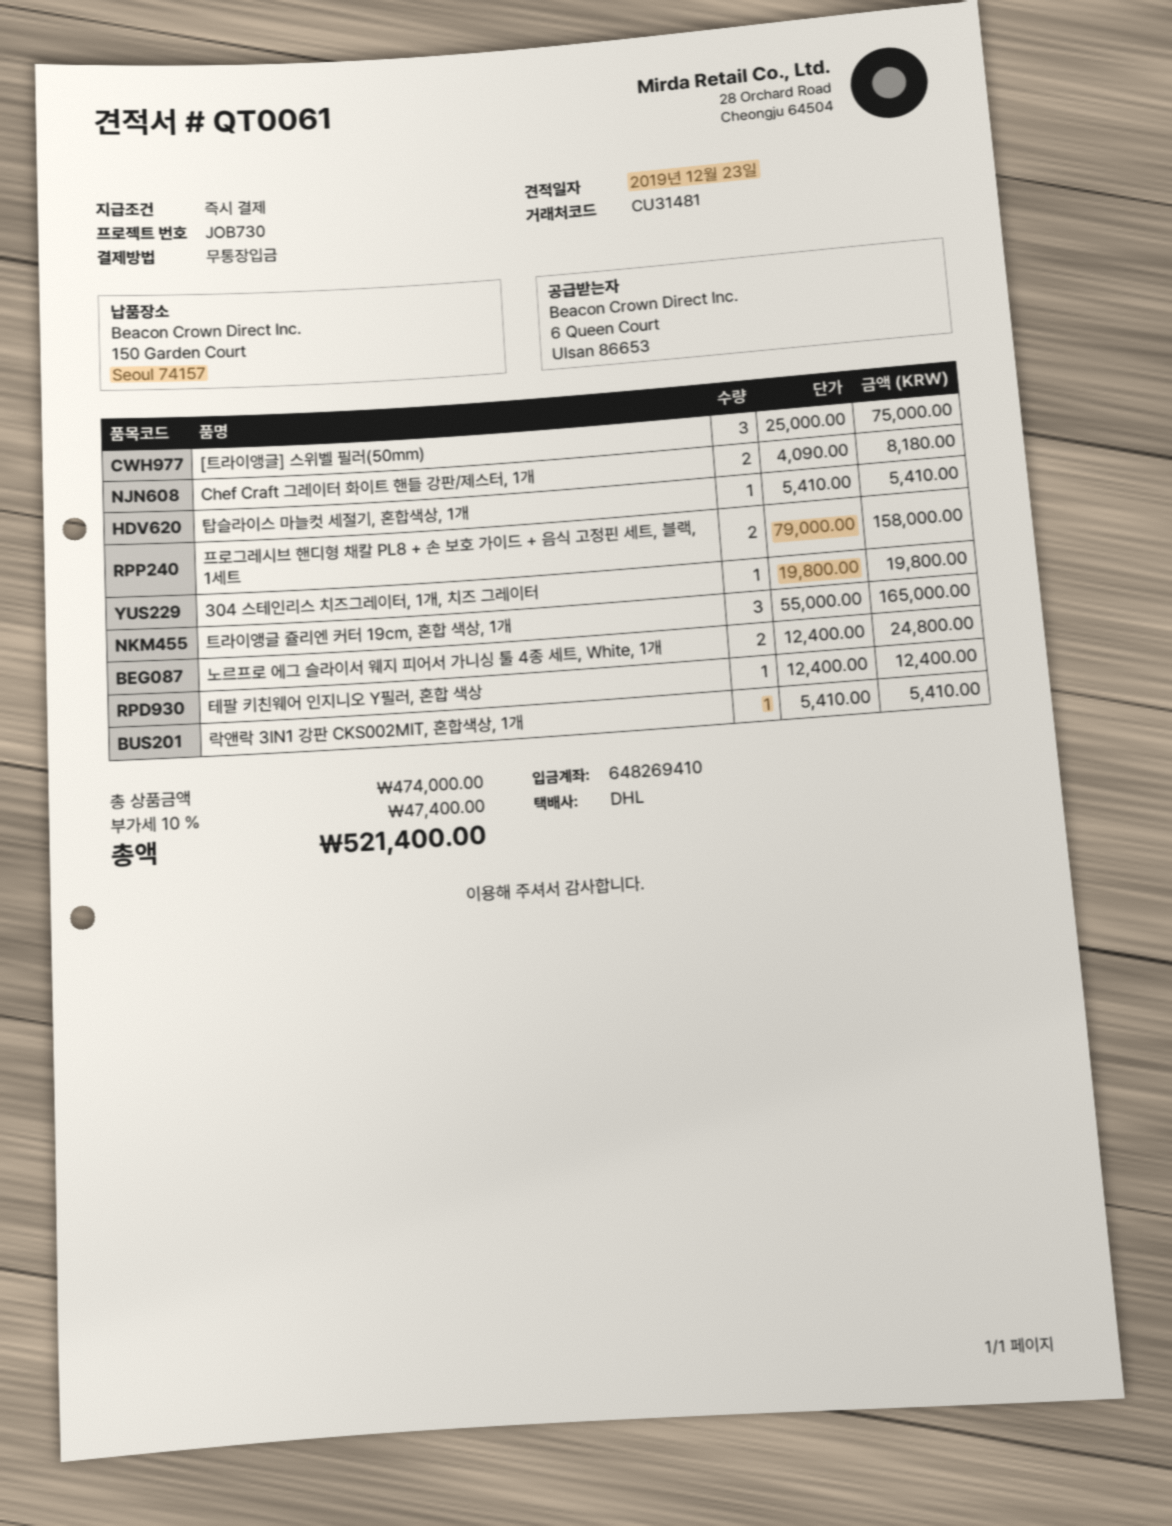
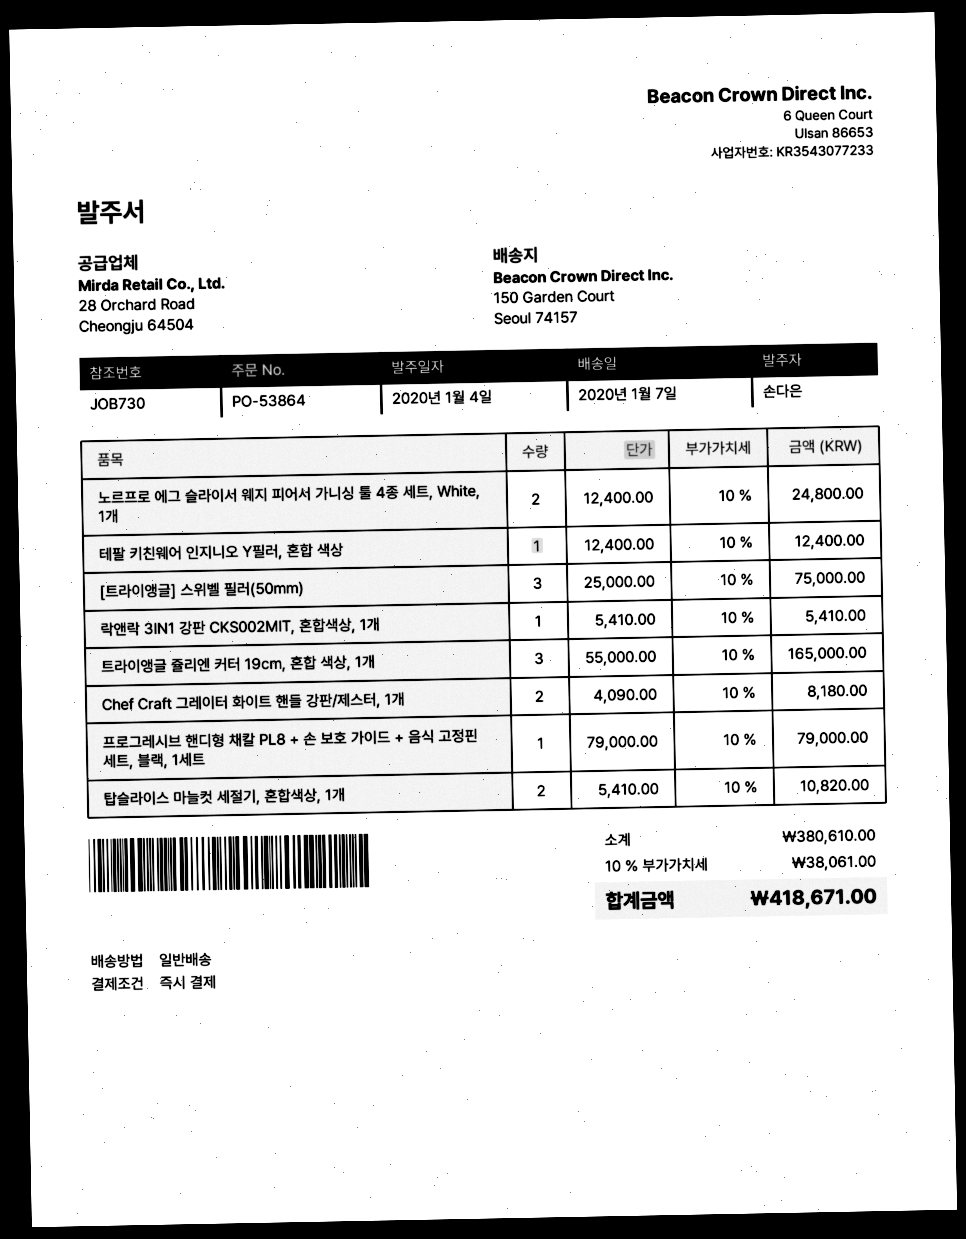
shipping method: DHL -> standard
탑슬라이스 마늘컷 세절기, 혼합색상, 1개: 1 x 5410.00 = 5410.00 -> 2 x 5410.00 = 10820.00
프로그레시브 핸디형 채칼 PL8 + 손 보호 가이드 + 음식 고정핀 세트, 블랙, 1세트: 2 x 79000.00 = 158000.00 -> 1 x 79000.00 = 79000.00
304 스테인리스 치즈그레이터, 1개, 치즈 그레이터: 1 x 19800.00 = 19800.00 -> none
subtotal: 474000.00 -> 380610.00
tax: 10% = 47400.00 -> 10% = 38061.00
total: 521400.00 -> 418671.00

